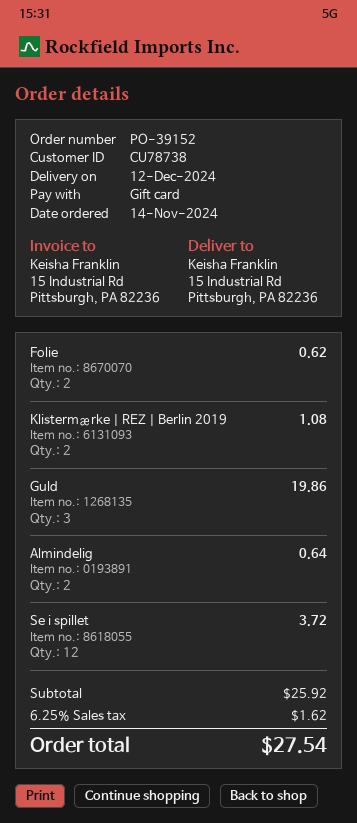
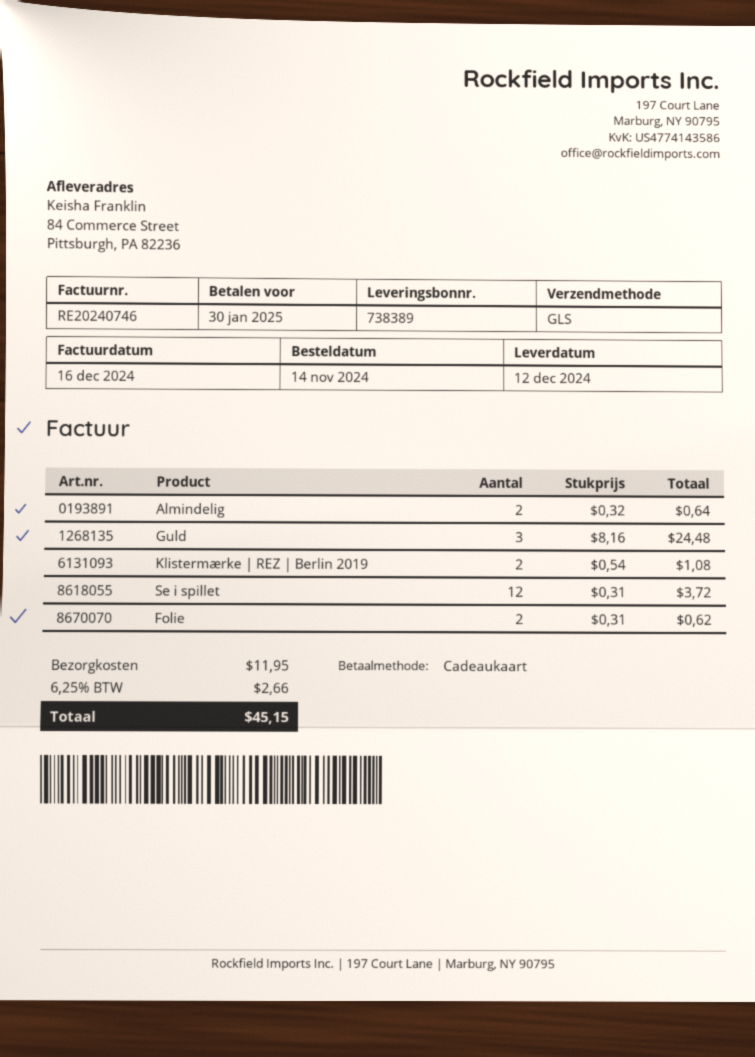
ship to: 15 Industrial Rd, Pittsburgh, PA 82236 -> 84 Commerce Street, Pittsburgh, PA 82236
Guld: 3 for 19.86 -> 3 for 24.48
shipping: none -> 11.95
tax: 6.25% = 1.62 -> 6.25% = 2.66
total: 27.54 -> 45.15

